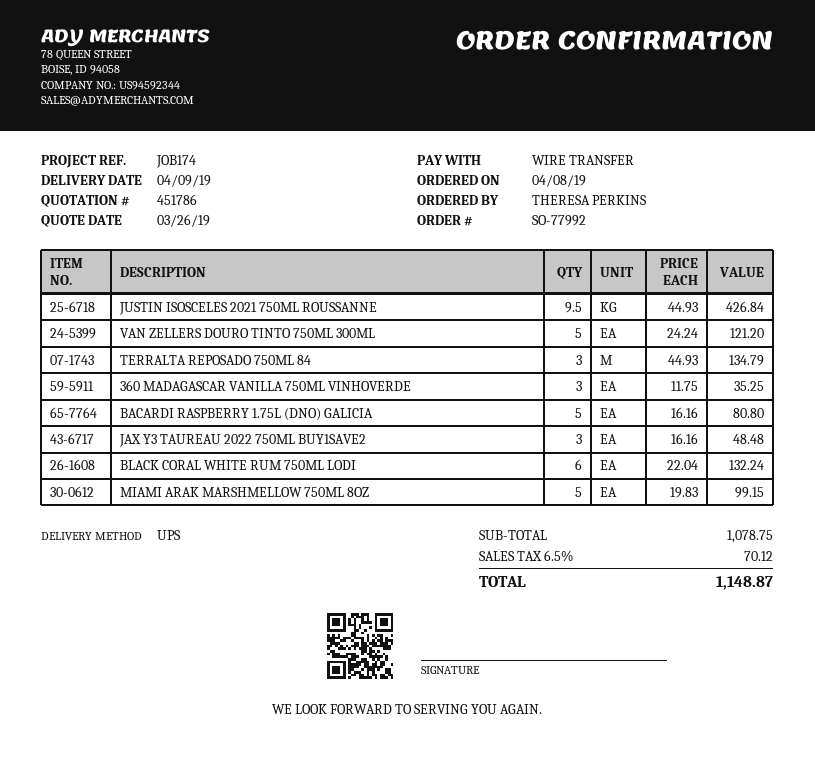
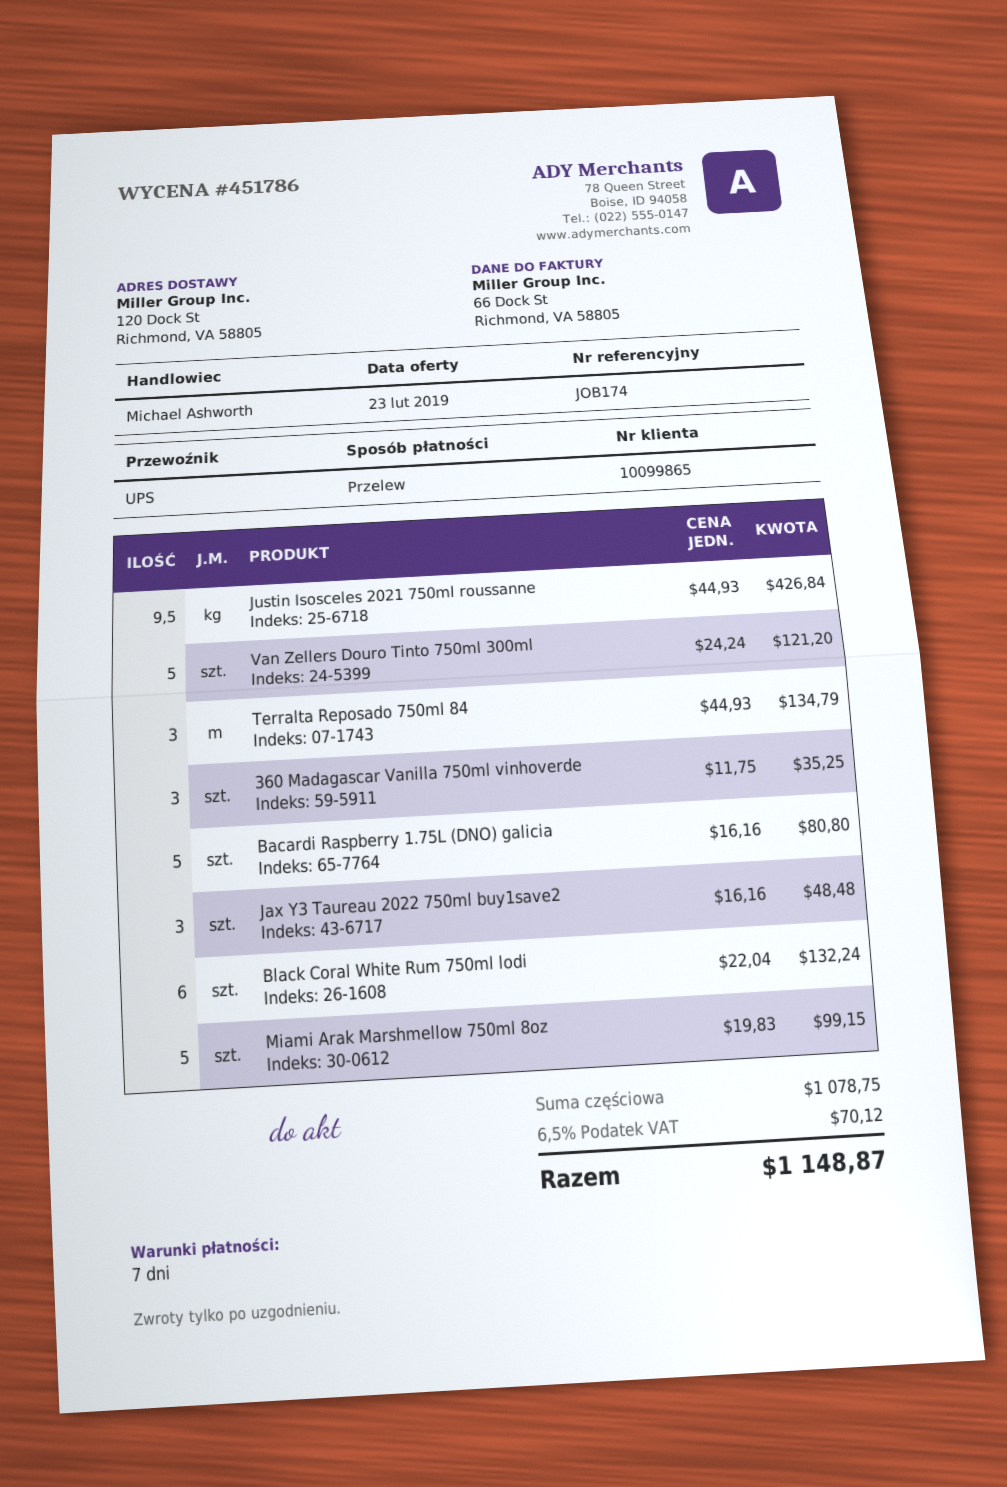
quote date: 2019-03-26 -> 2019-02-23

